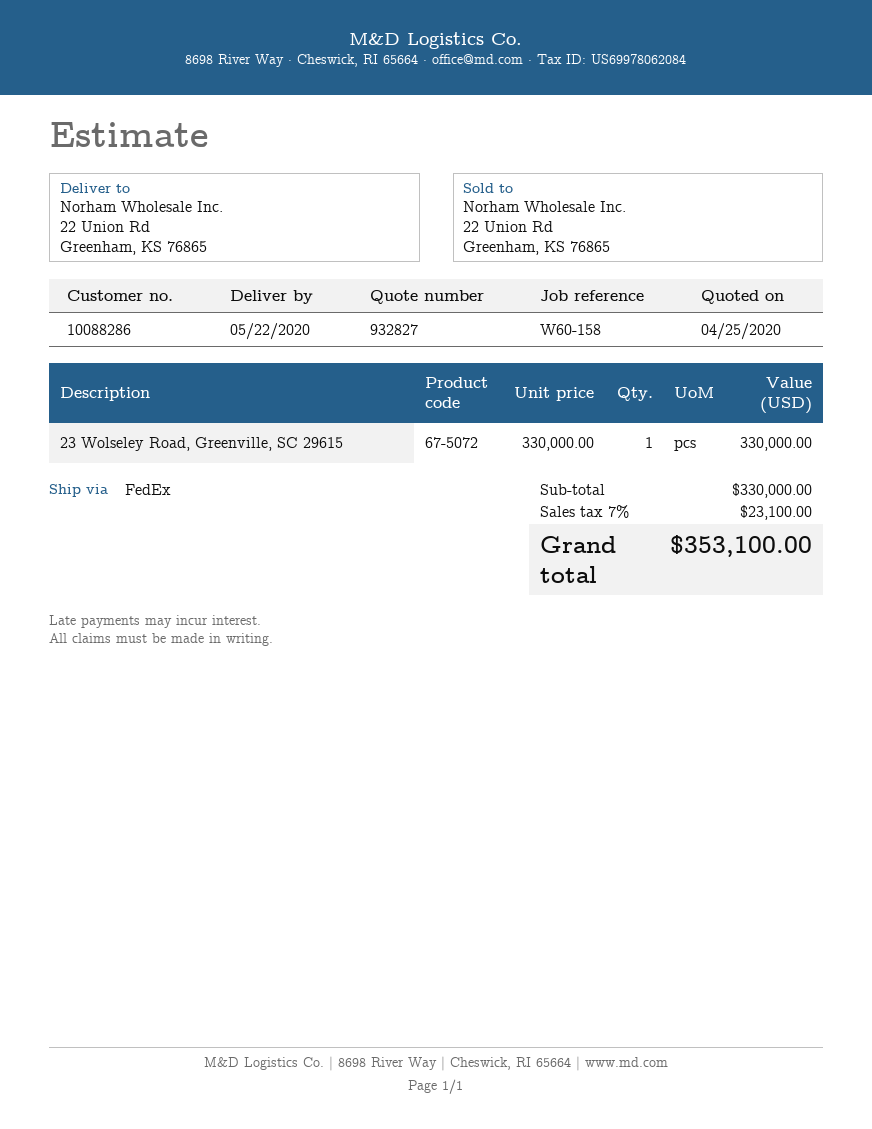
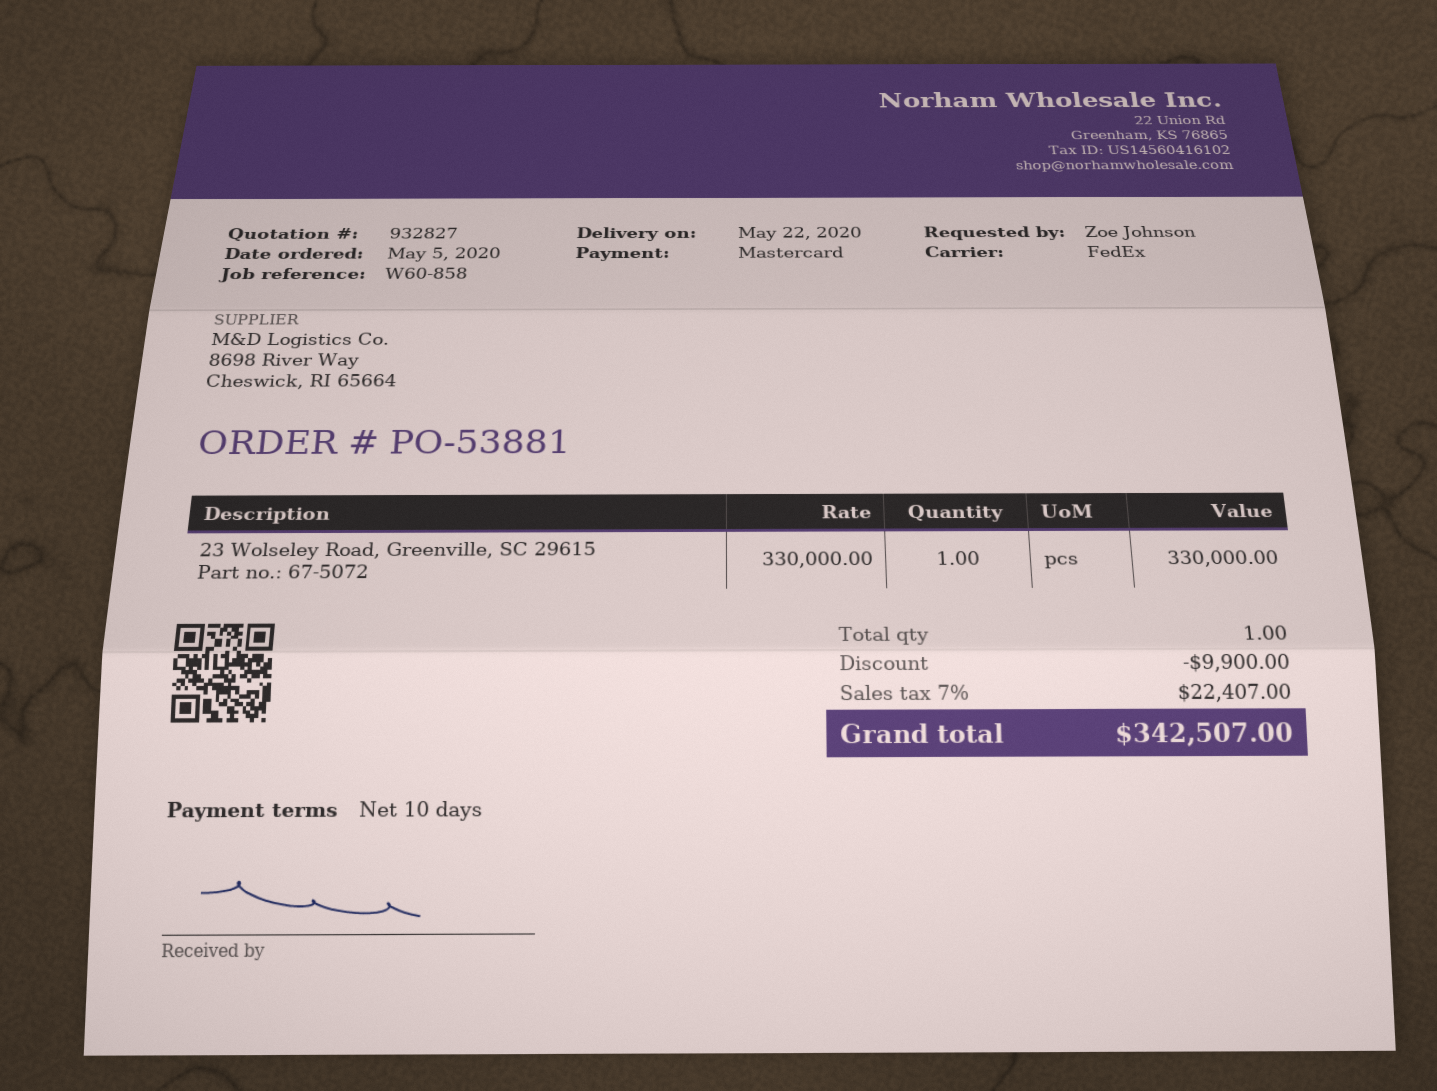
reference: W60-158 -> W60-858
discount: none -> 9900.00
tax: 7% = 23100.00 -> 7% = 22407.00
total: 353100.00 -> 342507.00

